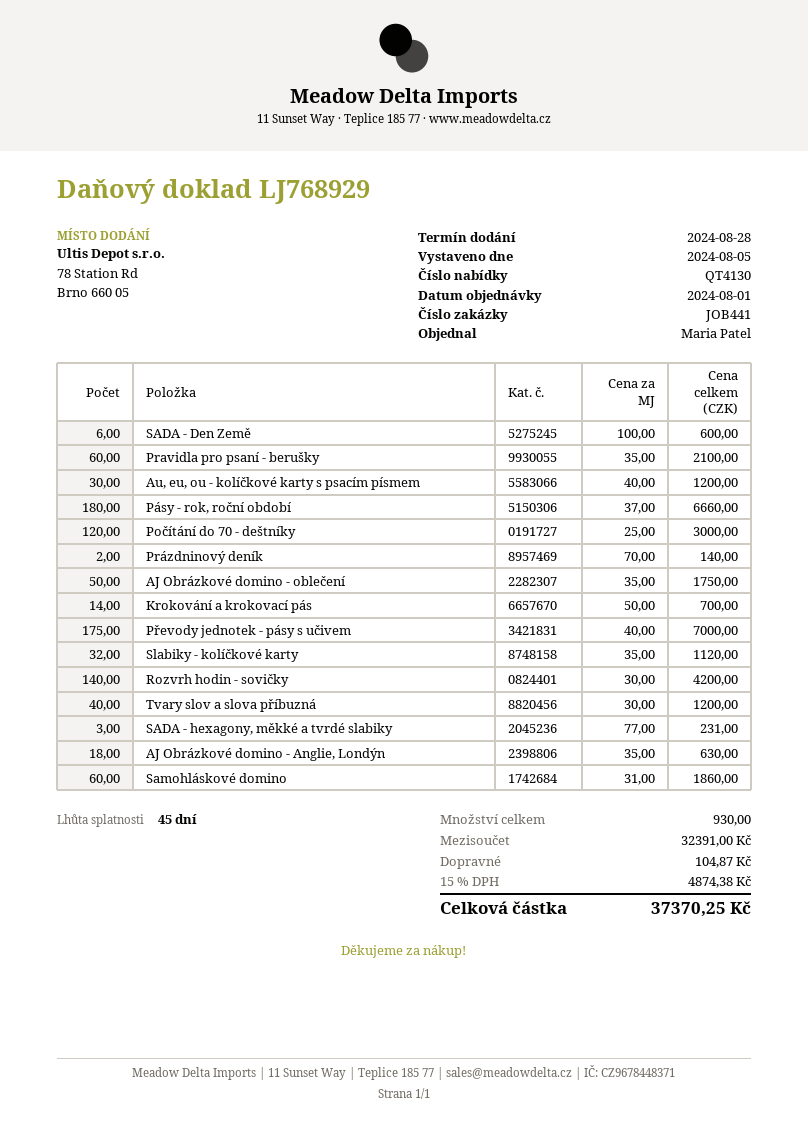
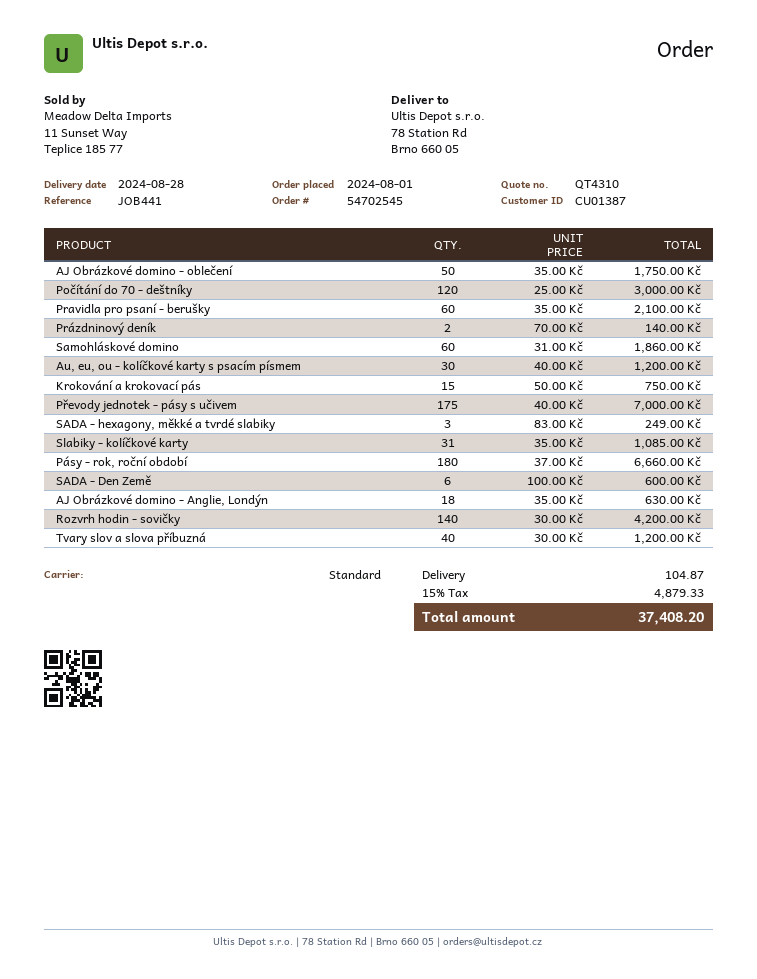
quote number: QT4130 -> QT4310
Krokování a krokovací pás: 14 x 50.00 = 700.00 -> 15 x 50.00 = 750.00
Slabiky - kolíčkové karty: 32 x 35.00 = 1120.00 -> 31 x 35.00 = 1085.00
SADA - hexagony, měkké a tvrdé slabiky: 3 x 77.00 = 231.00 -> 3 x 83.00 = 249.00
tax: 15% = 4874.38 -> 15% = 4879.33
total: 37370.25 -> 37408.20

